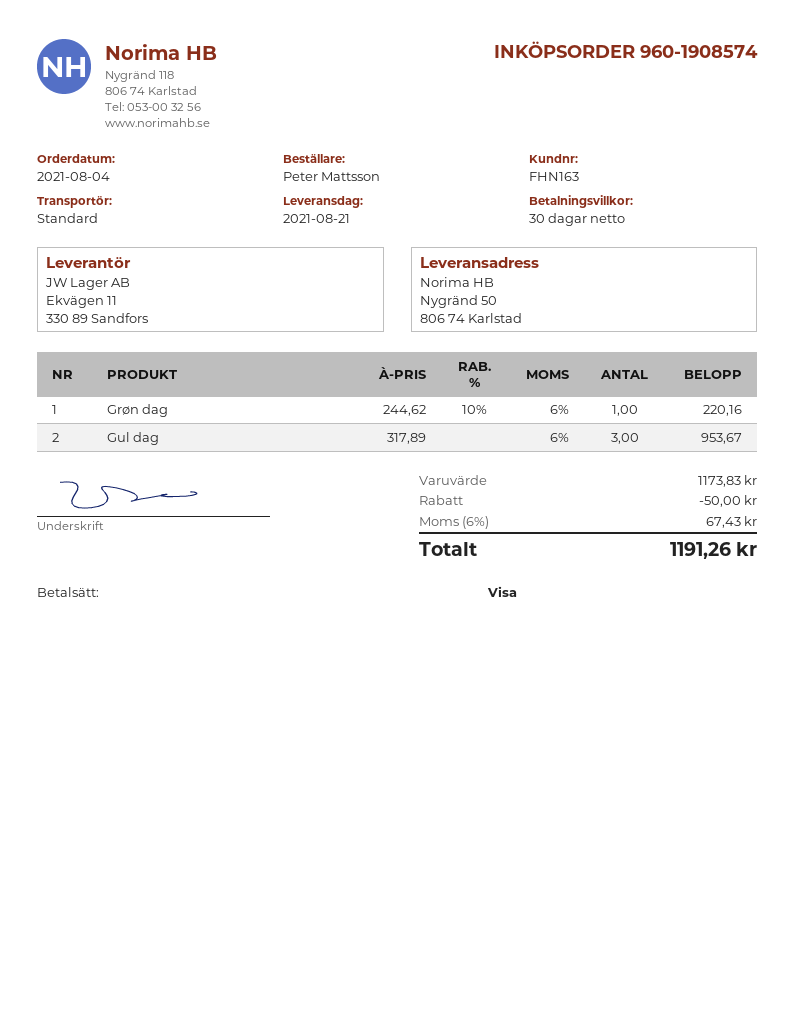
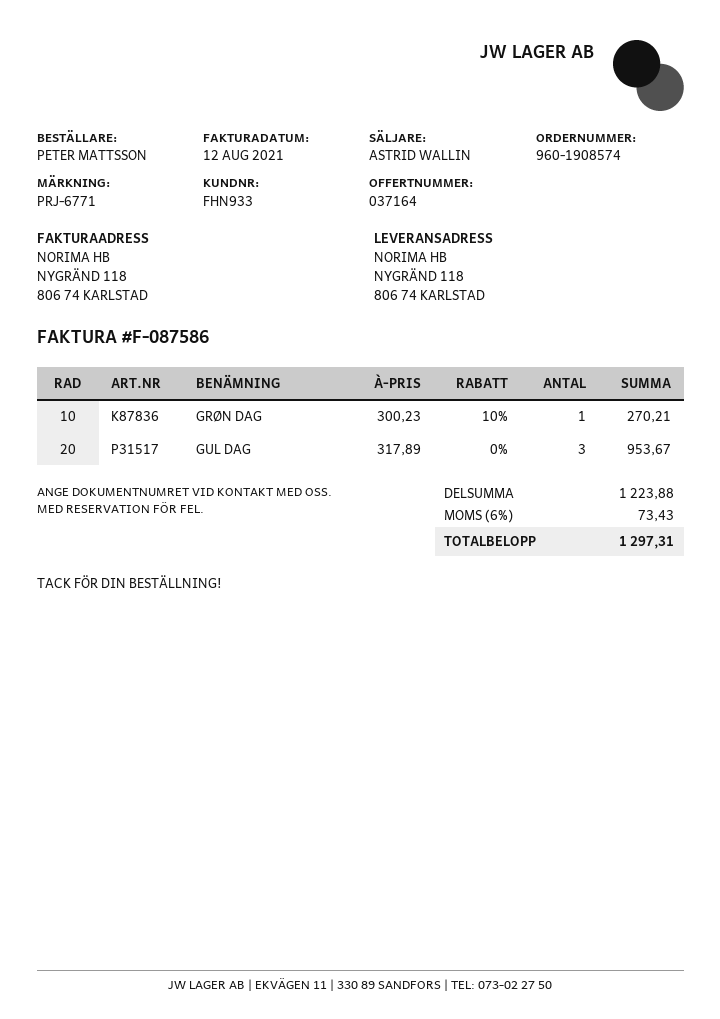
customer number: FHN163 -> FHN933
ship to: Nygränd 50, 806 74 Karlstad -> NYGRÄND 118, 806 74 KARLSTAD
Grøn dag: 1 x 244.62 - 10% = 220.16 -> 1 x 300.23 - 10% = 270.21
subtotal: 1173.83 -> 1223.88
discount: 50.00 -> none
tax: 6% = 67.43 -> 6% = 73.43
total: 1191.26 -> 1297.31

